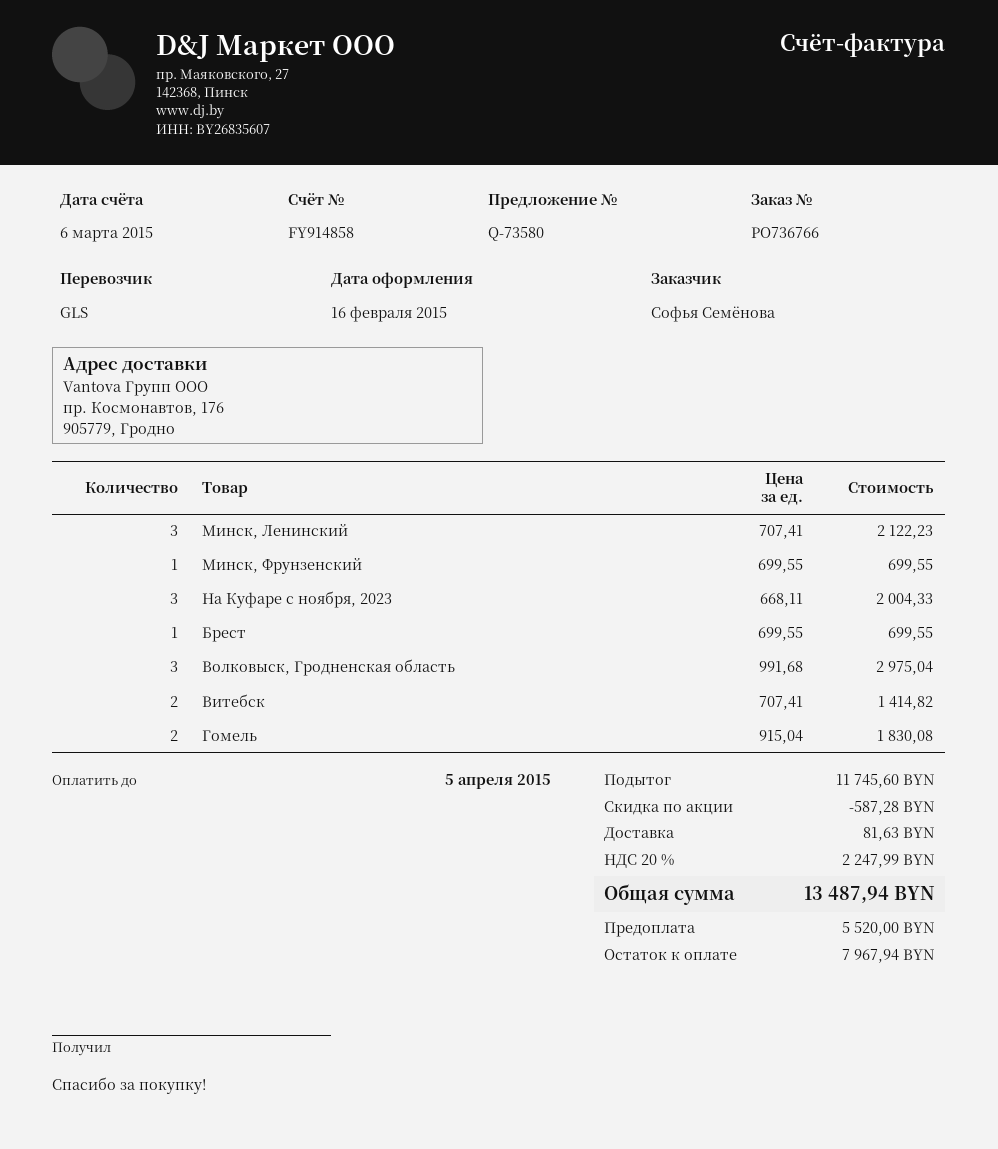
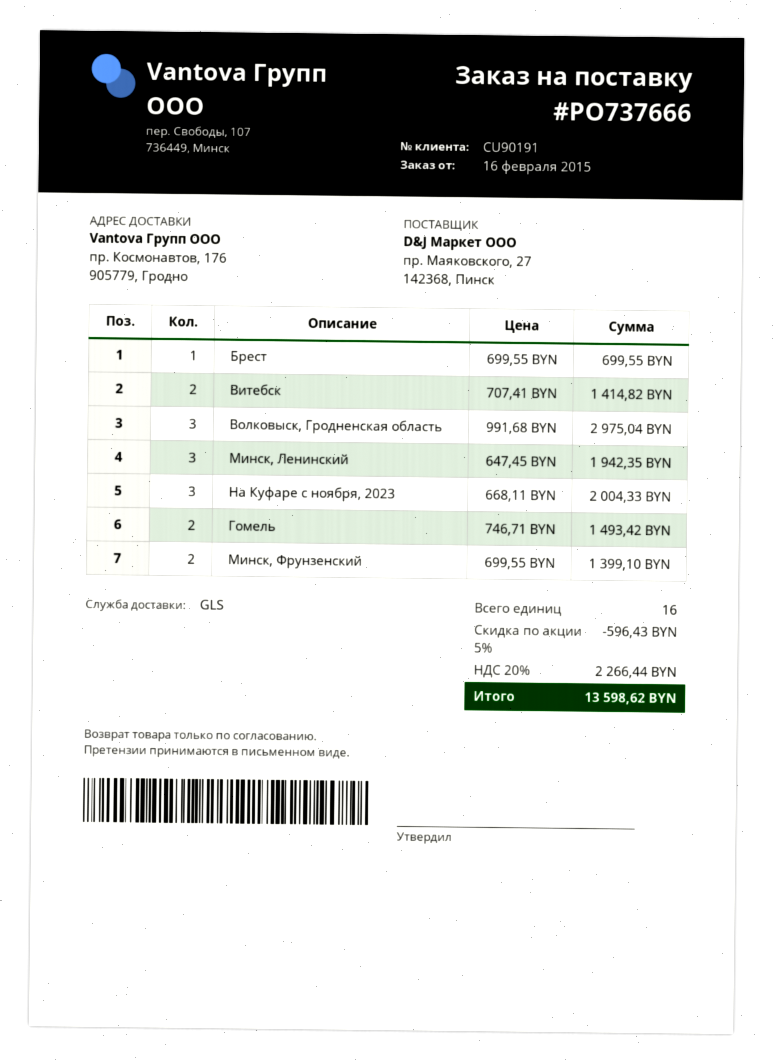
order number: PO736766 -> PO737666
Минск, Ленинский: 3 x 707.41 = 2122.23 -> 3 x 647.45 = 1942.35
Минск, Фрунзенский: 1 x 699.55 = 699.55 -> 2 x 699.55 = 1399.10
Гомель: 2 x 915.04 = 1830.08 -> 2 x 746.71 = 1493.42
discount: 587.28 -> 596.43
shipping: 81.63 -> none
tax: 20% = 2247.99 -> 20% = 2266.44
total: 13487.94 -> 13598.62

